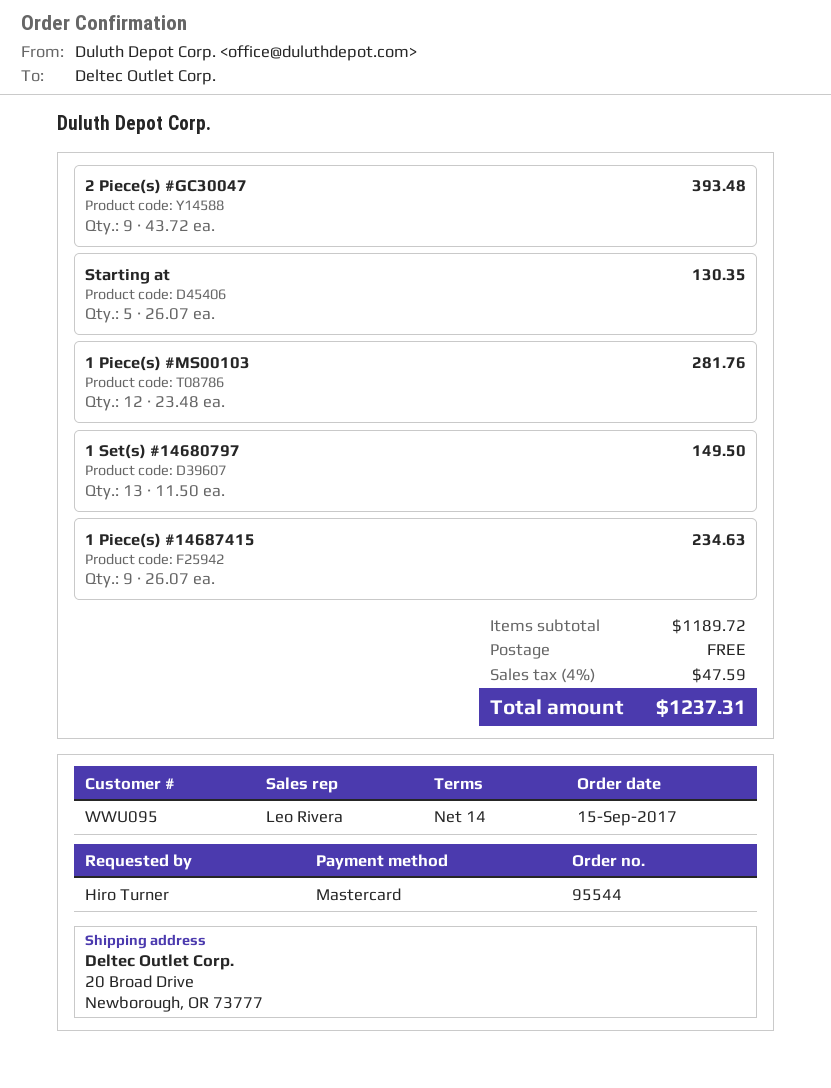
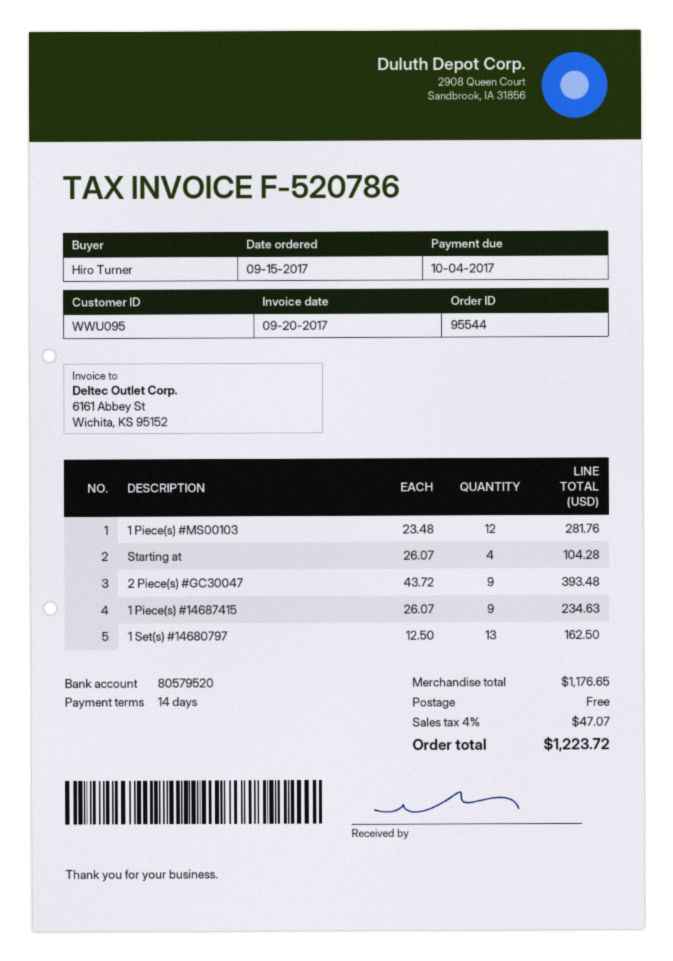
Starting at: 5 x 26.07 = 130.35 -> 4 x 26.07 = 104.28
1 Set(s) #14680797: 13 x 11.50 = 149.50 -> 13 x 12.50 = 162.50
subtotal: 1189.72 -> 1176.65
tax: 4% = 47.59 -> 4% = 47.07
total: 1237.31 -> 1223.72

